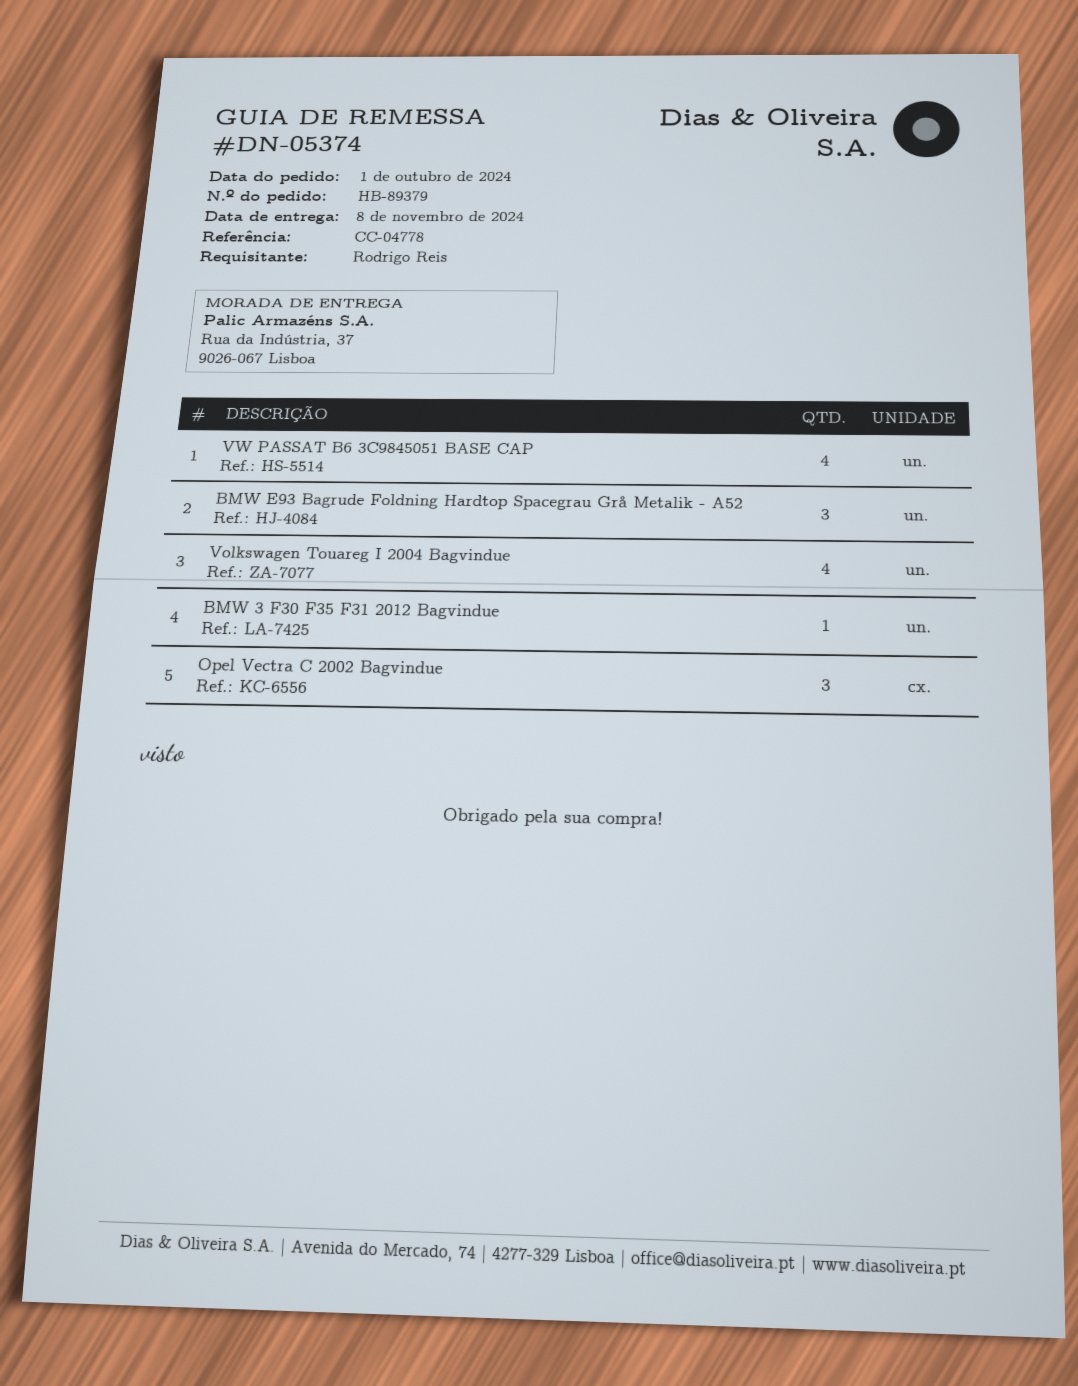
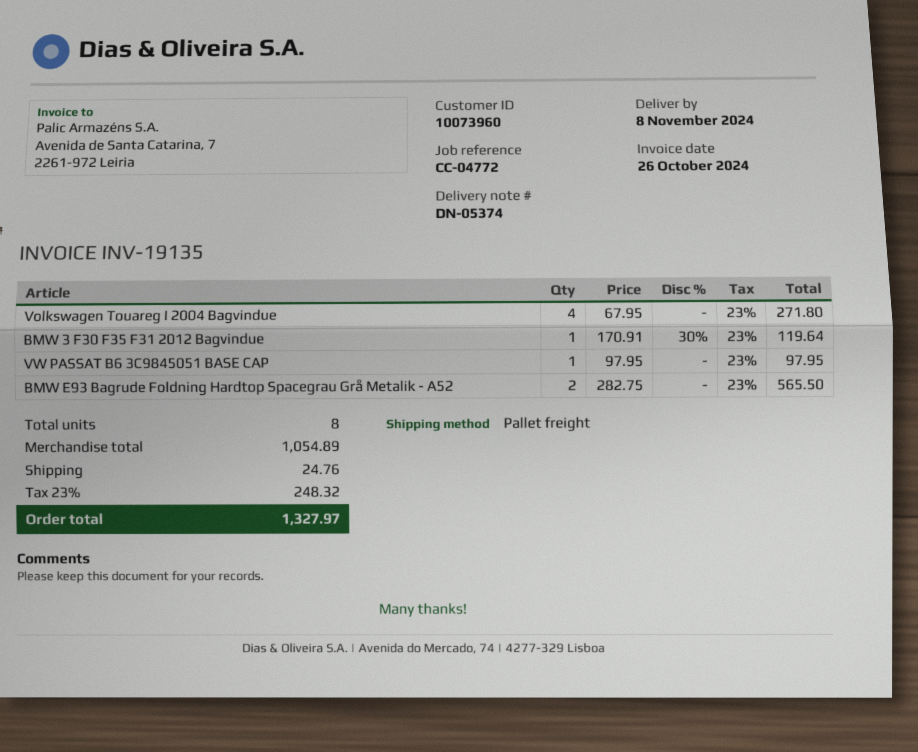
reference: CC-04778 -> CC-04772
VW PASSAT B6 3C9845051 BASE CAP: 4 -> 1
BMW E93 Bagrude Foldning Hardtop Spacegrau Grå Metalik - A52: 3 -> 2
Opel Vectra C 2002 Bagvindue: 3 -> none

